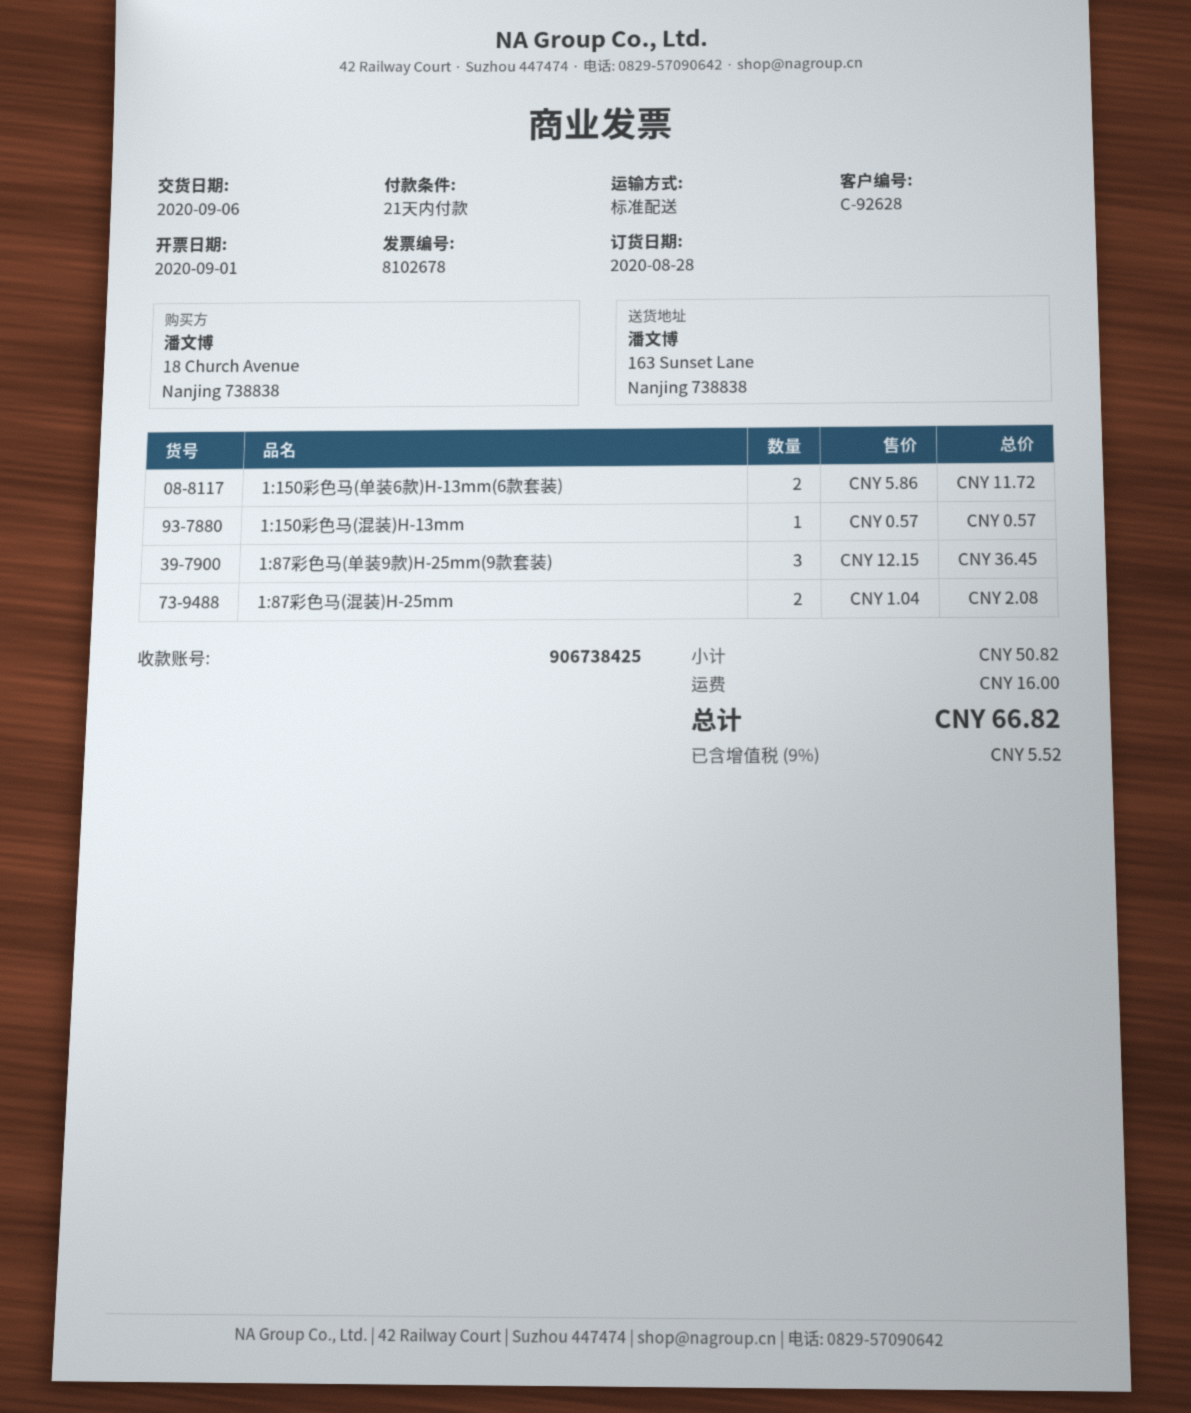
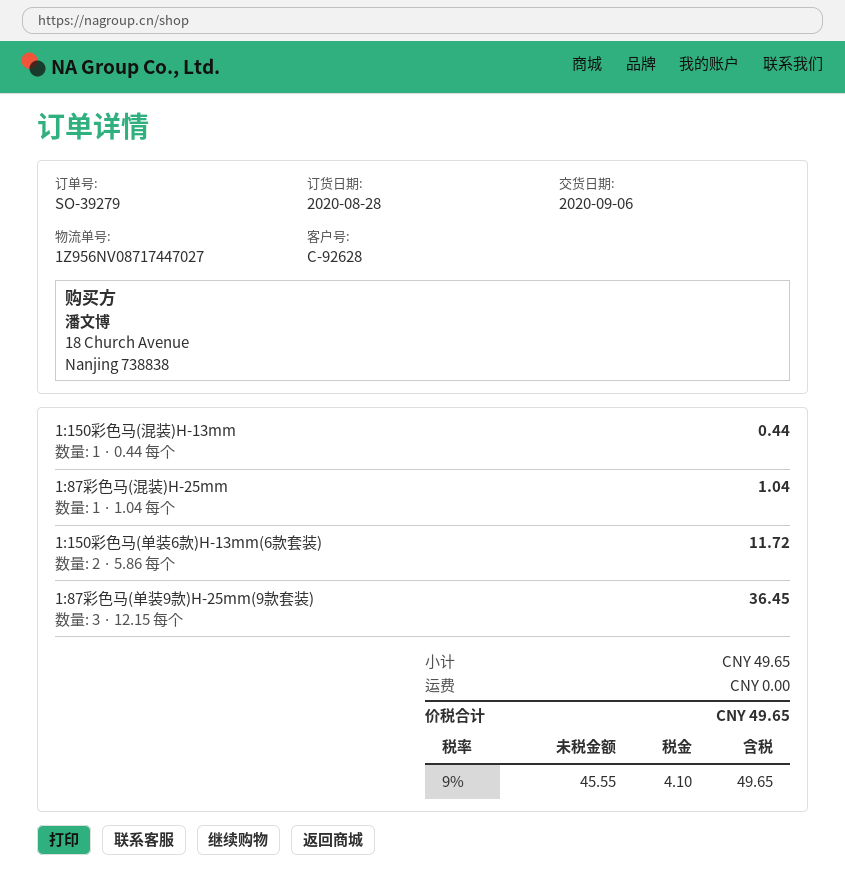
1:150彩色马(混装)H-13mm: 1 x 0.57 = 0.57 -> 1 x 0.44 = 0.44
1:87彩色马(混装)H-25mm: 2 x 1.04 = 2.08 -> 1 x 1.04 = 1.04
subtotal: 50.82 -> 49.65
shipping: 16.00 -> 0.00
tax: 9% = 5.52 -> 9% = 4.10
total: 66.82 -> 49.65

